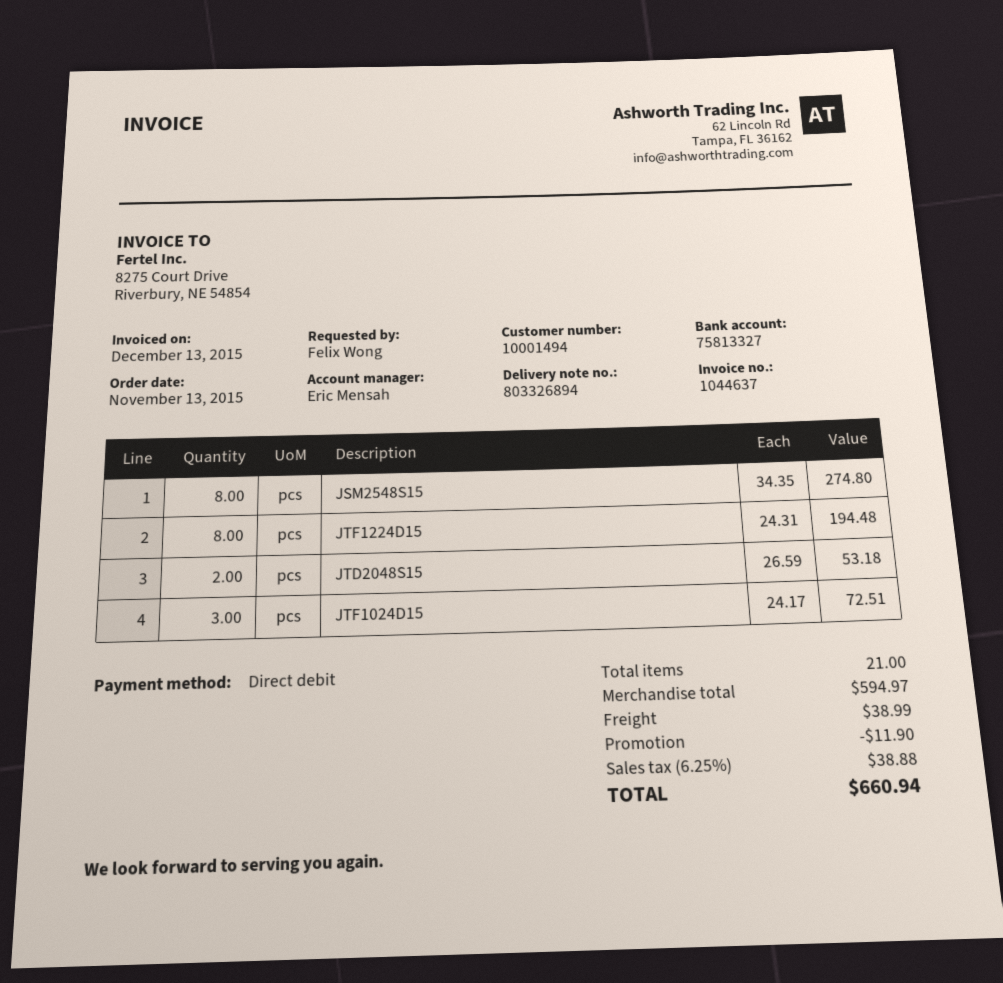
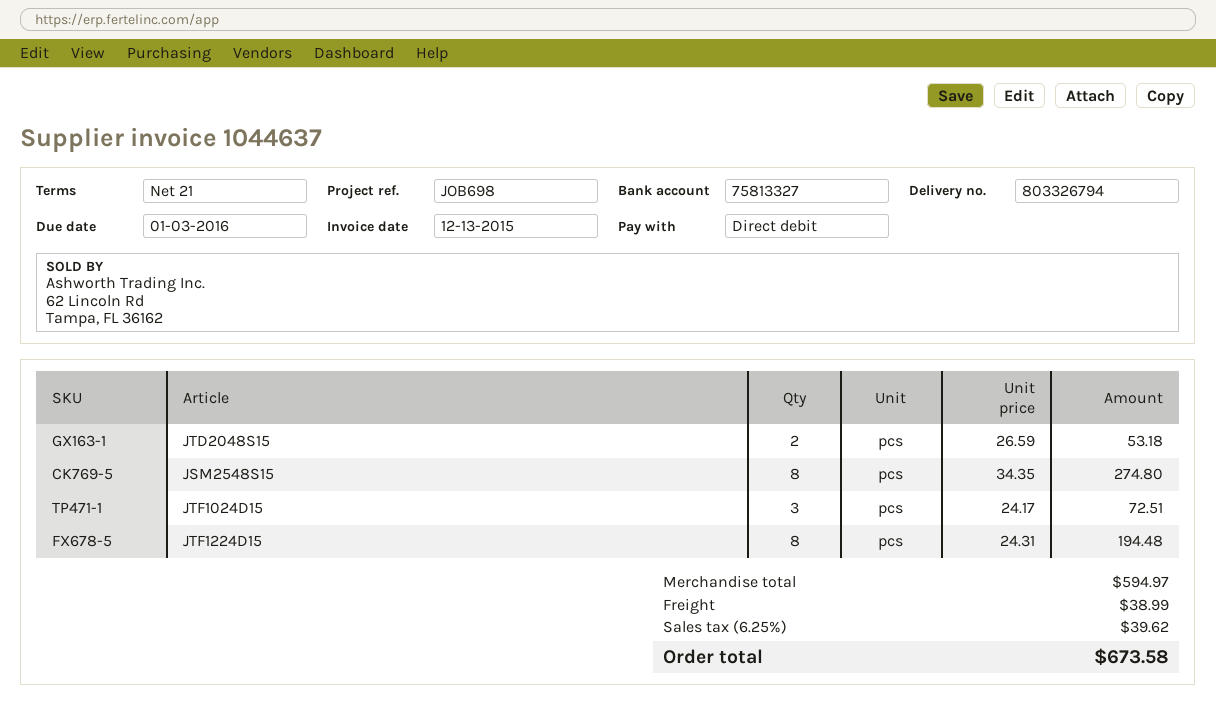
delivery note number: 803326894 -> 803326794
discount: 11.90 -> none
tax: 6.25% = 38.88 -> 6.25% = 39.62
total: 660.94 -> 673.58

